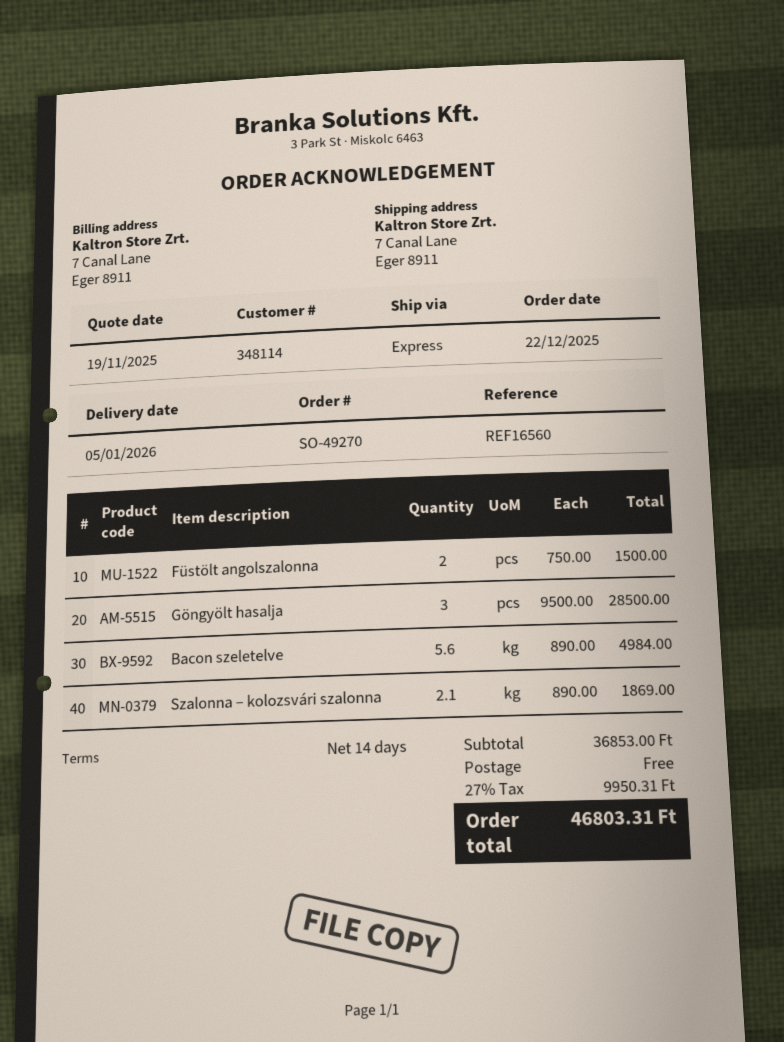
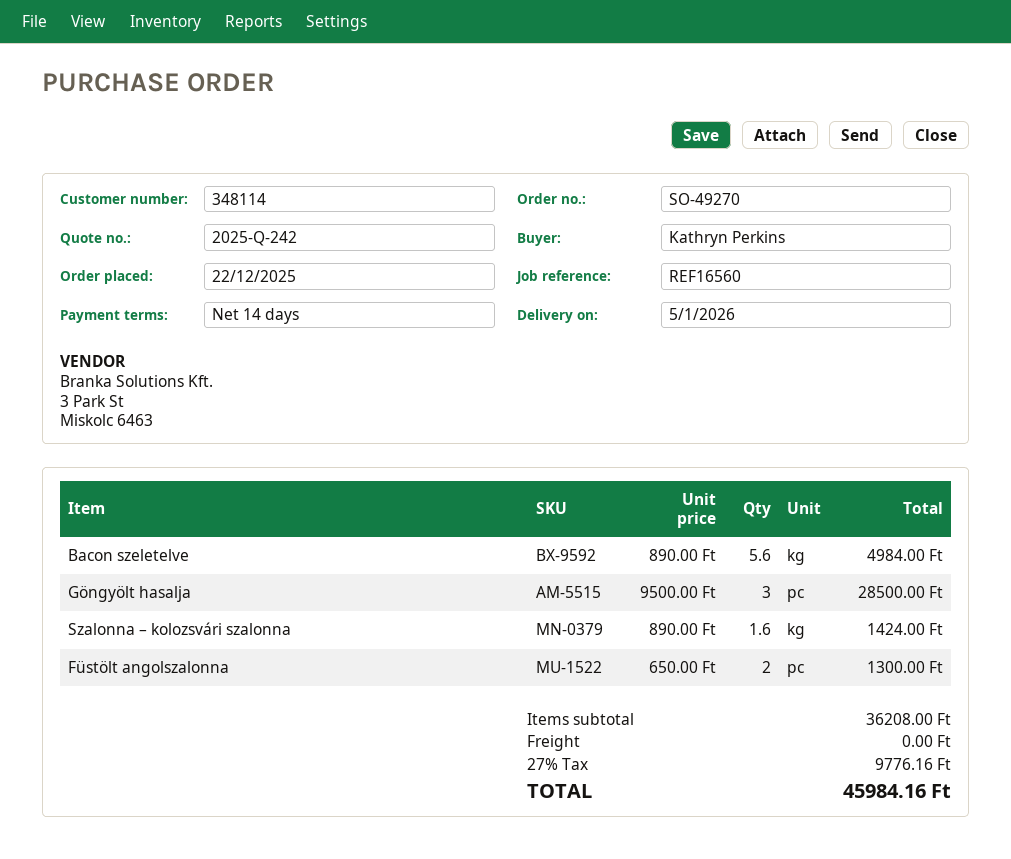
Füstölt angolszalonna: 2 x 750.00 = 1500.00 -> 2 x 650.00 = 1300.00
Szalonna – kolozsvári szalonna: 2.1 x 890.00 = 1869.00 -> 1.6 x 890.00 = 1424.00
subtotal: 36853.00 -> 36208.00
tax: 27% = 9950.31 -> 27% = 9776.16
total: 46803.31 -> 45984.16

